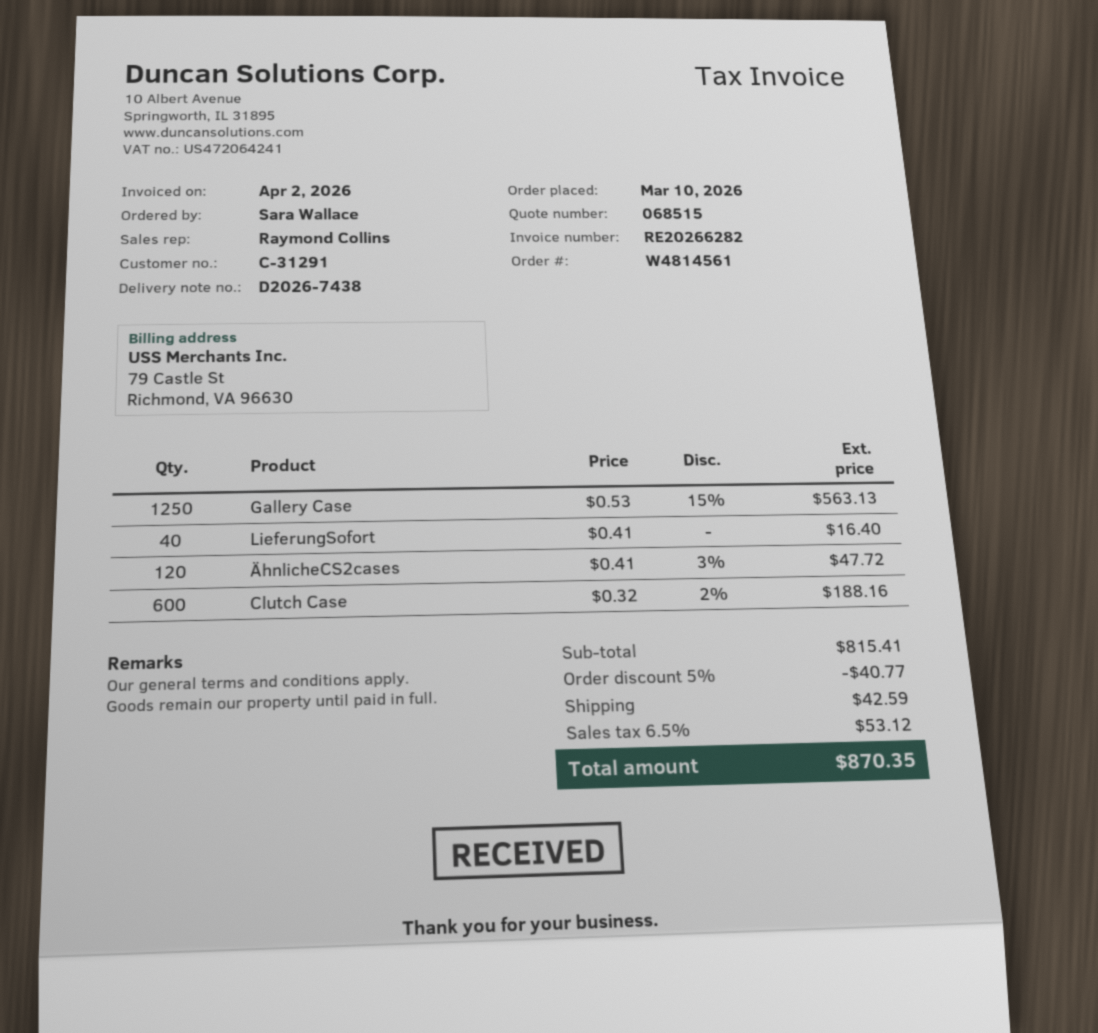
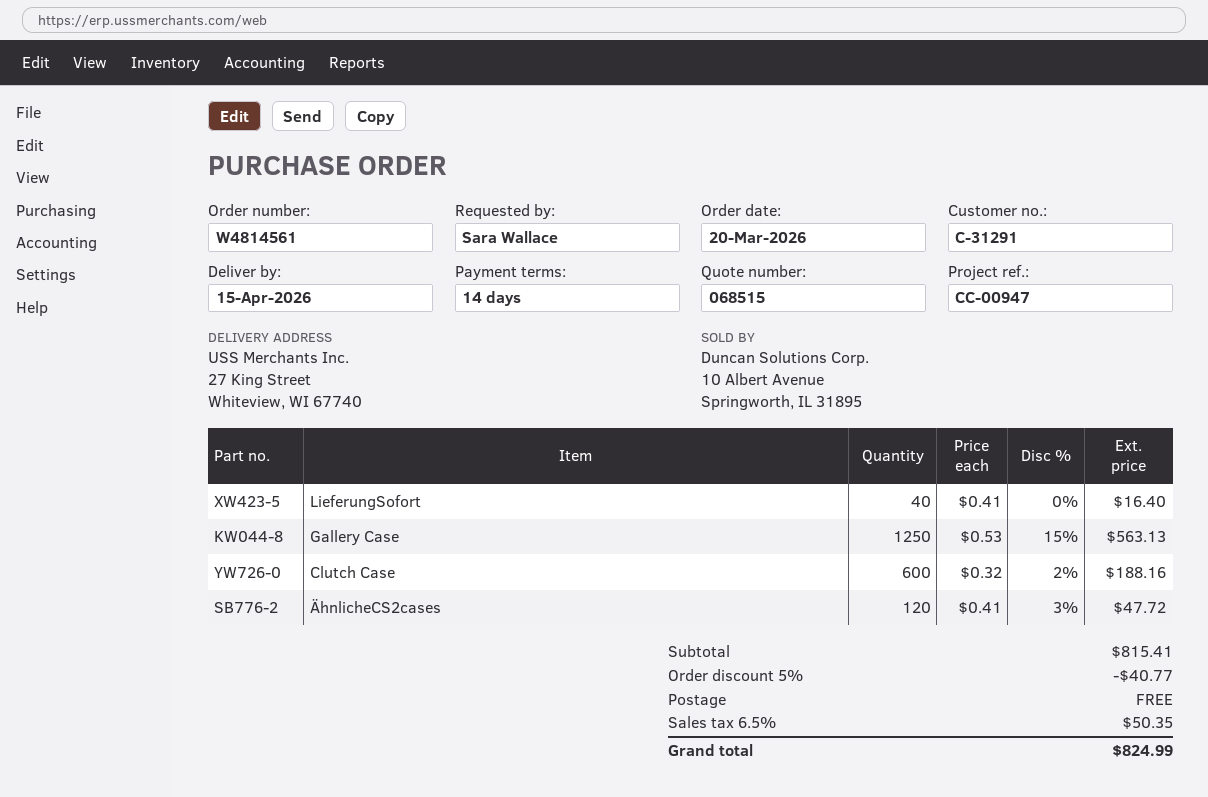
order date: 2026-03-10 -> 2026-03-20
shipping: 42.59 -> 0.00
tax: 6.5% = 53.12 -> 6.5% = 50.35
total: 870.35 -> 824.99

